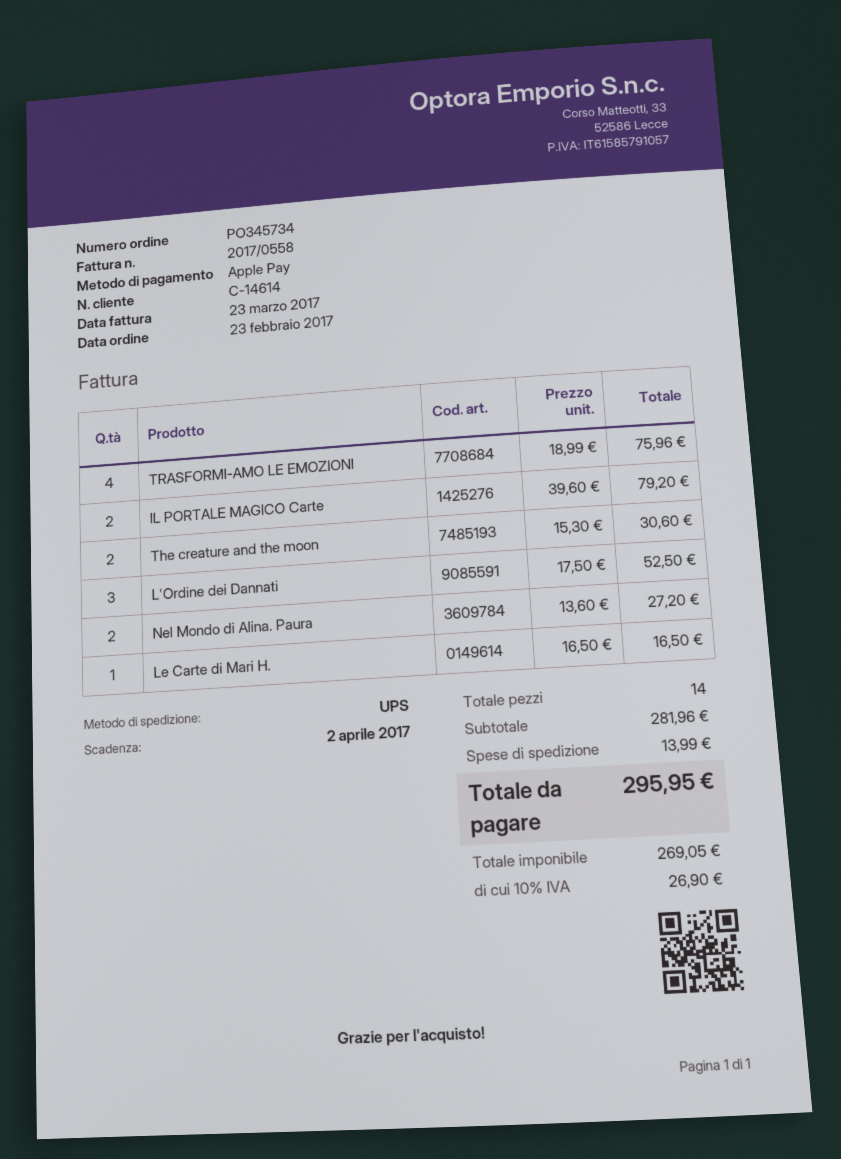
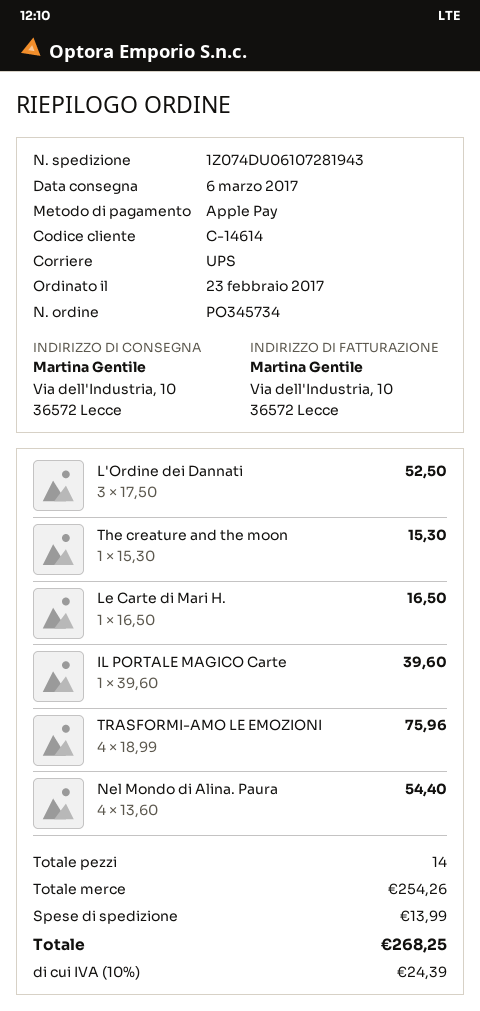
IL PORTALE MAGICO Carte: 2 x 39.60 = 79.20 -> 1 x 39.60 = 39.60
The creature and the moon: 2 x 15.30 = 30.60 -> 1 x 15.30 = 15.30
Nel Mondo di Alina. Paura: 2 x 13.60 = 27.20 -> 4 x 13.60 = 54.40
subtotal: 281.96 -> 254.26
tax: 10% = 26.90 -> 10% = 24.39
total: 295.95 -> 268.25

